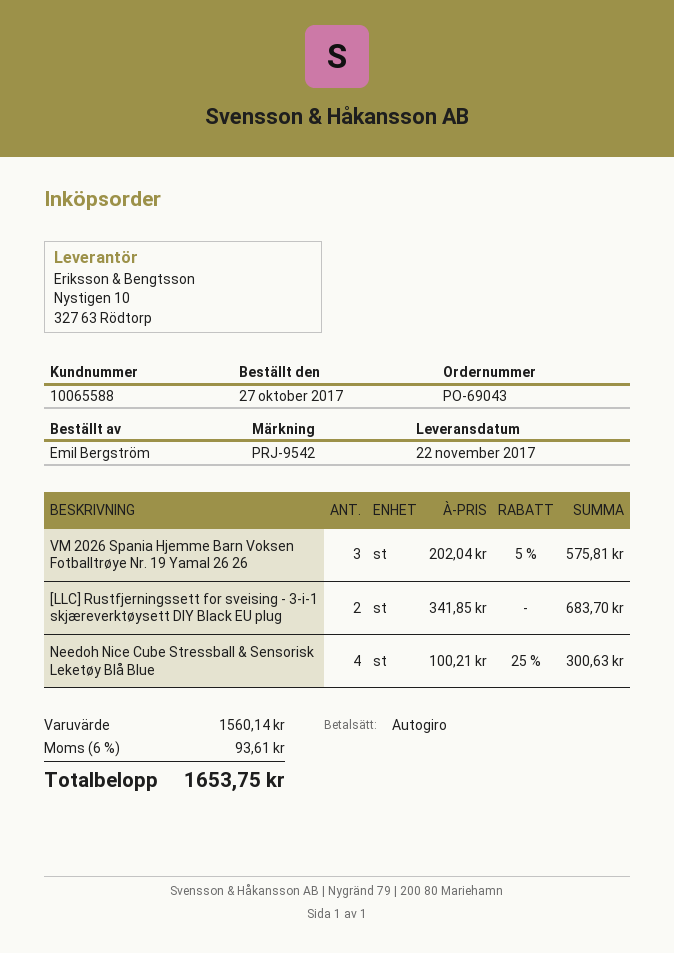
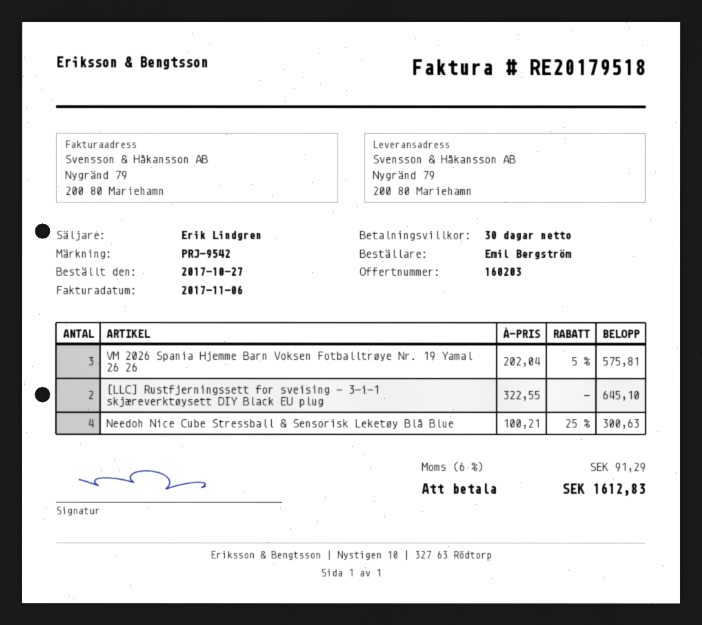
[LLC] Rustfjerningssett for sveising - 3-i-1 skjæreverktøysett DIY Black EU plug: 2 x 341.85 = 683.70 -> 2 x 322.55 = 645.10
tax: 6% = 93.61 -> 6% = 91.29
total: 1653.75 -> 1612.83

